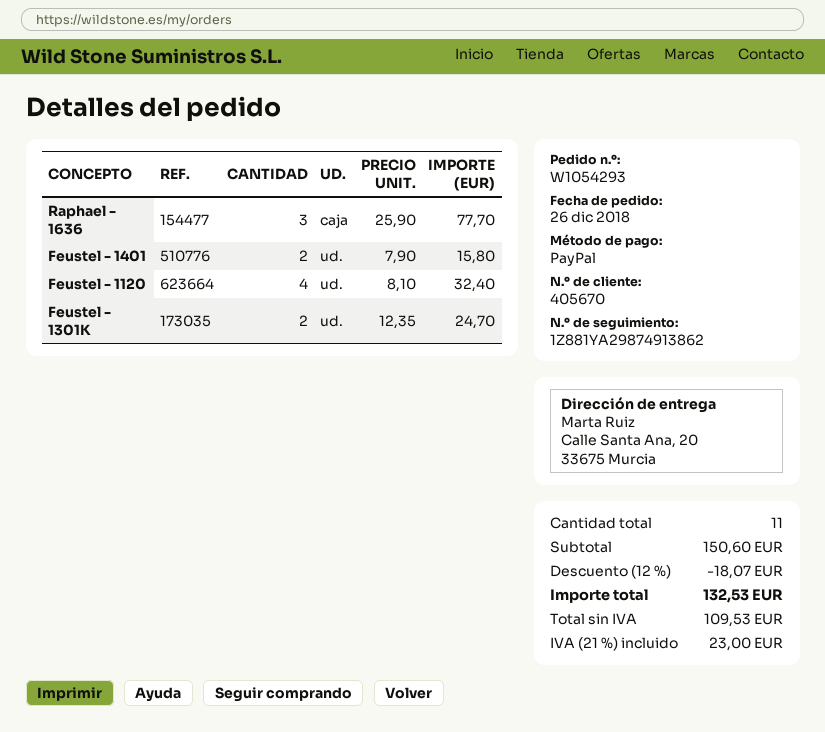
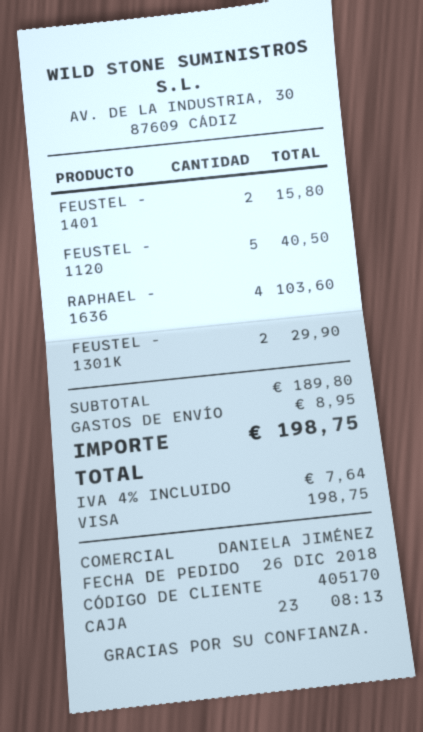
customer number: 405670 -> 405170
payment method: PayPal -> Visa
Raphael - 1636: 3 for 77.70 -> 4 for 103.60
Feustel - 1120: 4 for 32.40 -> 5 for 40.50
Feustel - 1301K: 2 for 24.70 -> 2 for 29.90
subtotal: 150.60 -> 189.80
discount: 12% = 18.07 -> none
shipping: none -> 8.95
tax: 21% = 23.00 -> 4% = 7.64
total: 132.53 -> 198.75

